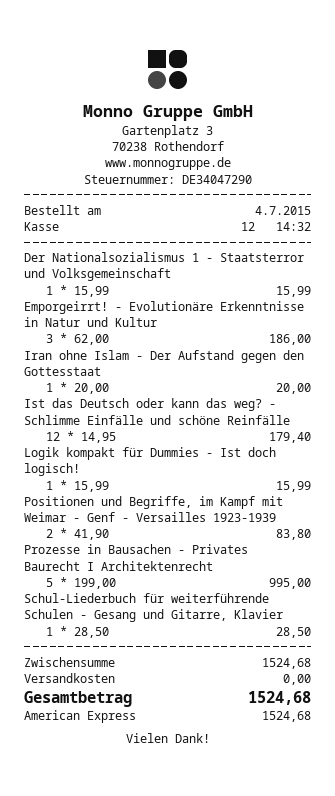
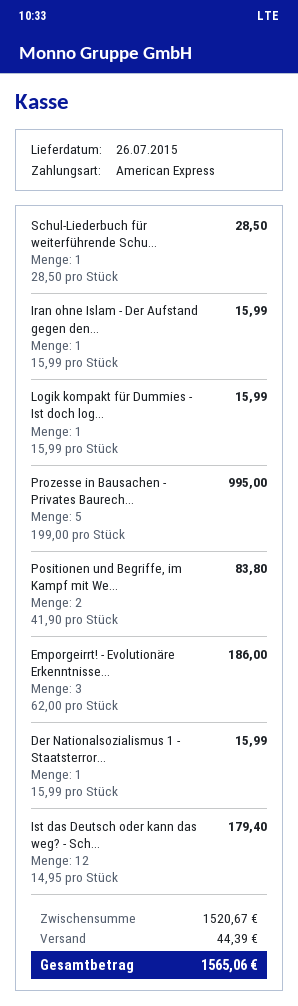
Iran ohne Islam - Der Aufstand gegen den Gottesstaat: 1 x 20.00 = 20.00 -> 1 x 15.99 = 15.99
subtotal: 1524.68 -> 1520.67
shipping: 0.00 -> 44.39
total: 1524.68 -> 1565.06

